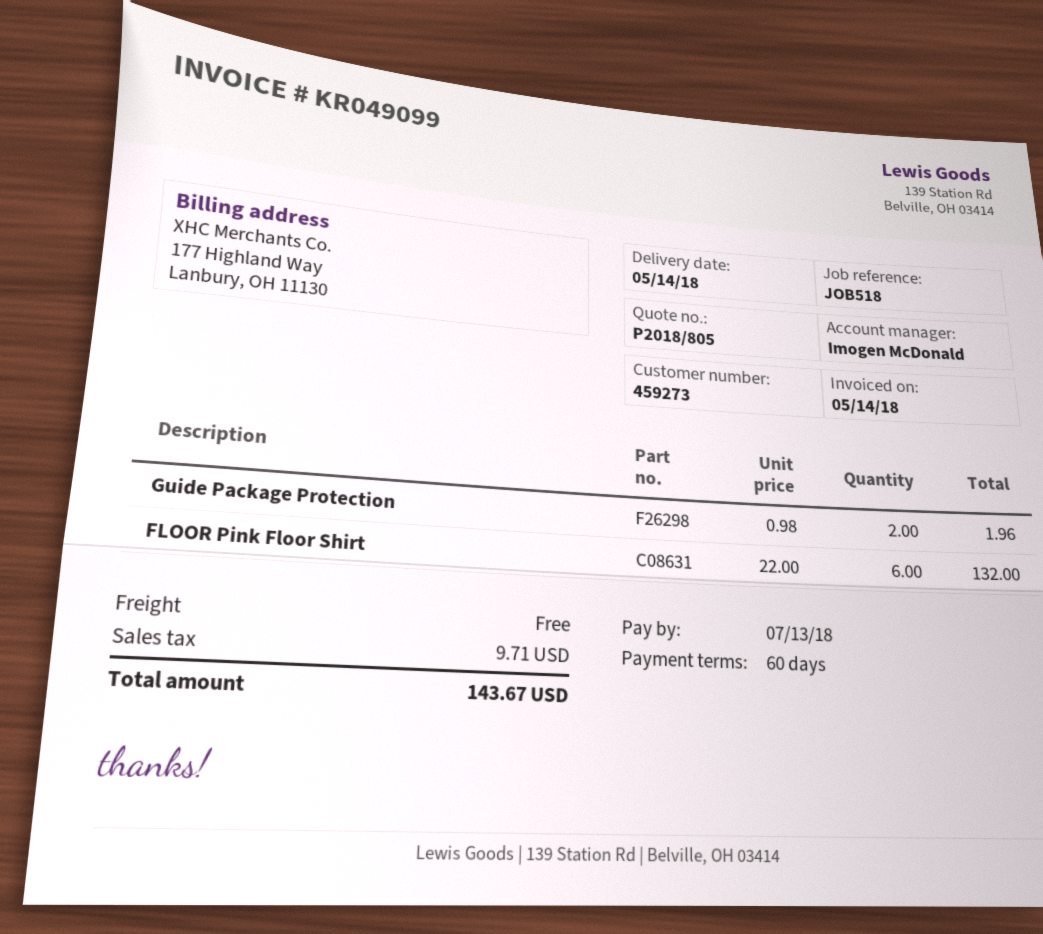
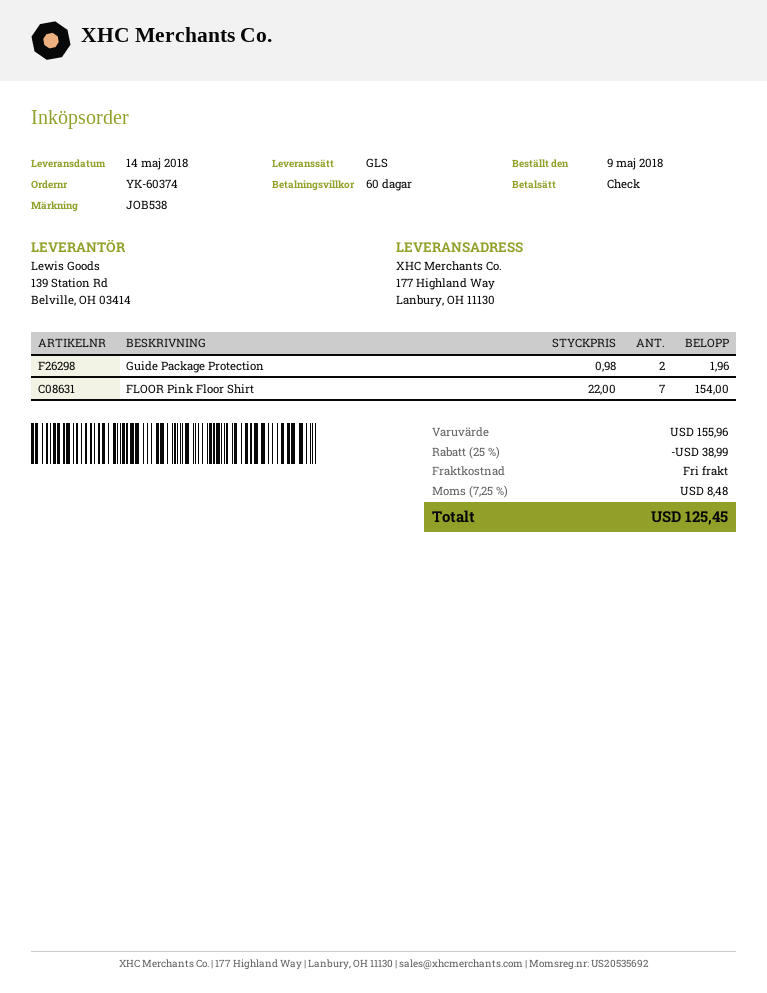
reference: JOB518 -> JOB538
FLOOR Pink Floor Shirt: 6 x 22.00 = 132.00 -> 7 x 22.00 = 154.00
discount: none -> 25% = 38.99
tax: 9.71 -> 8.48
total: 143.67 -> 125.45

